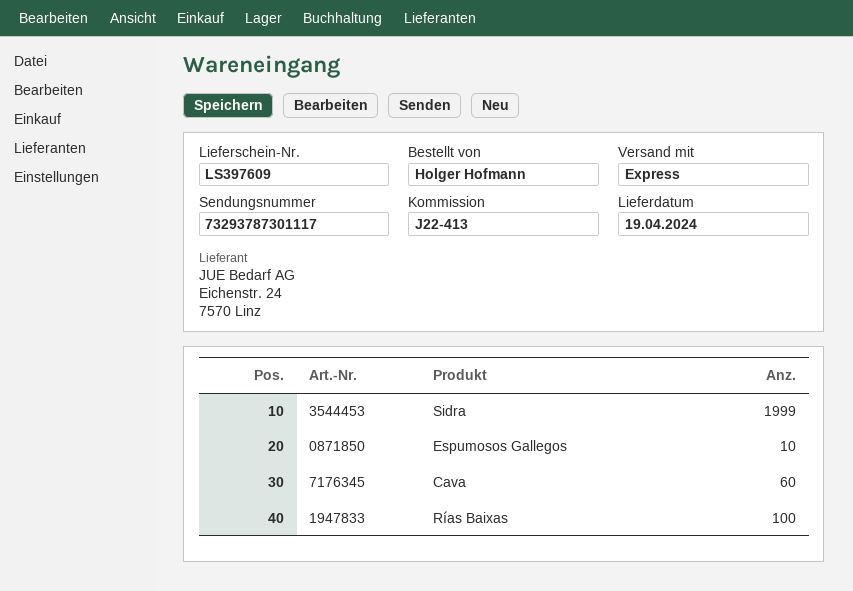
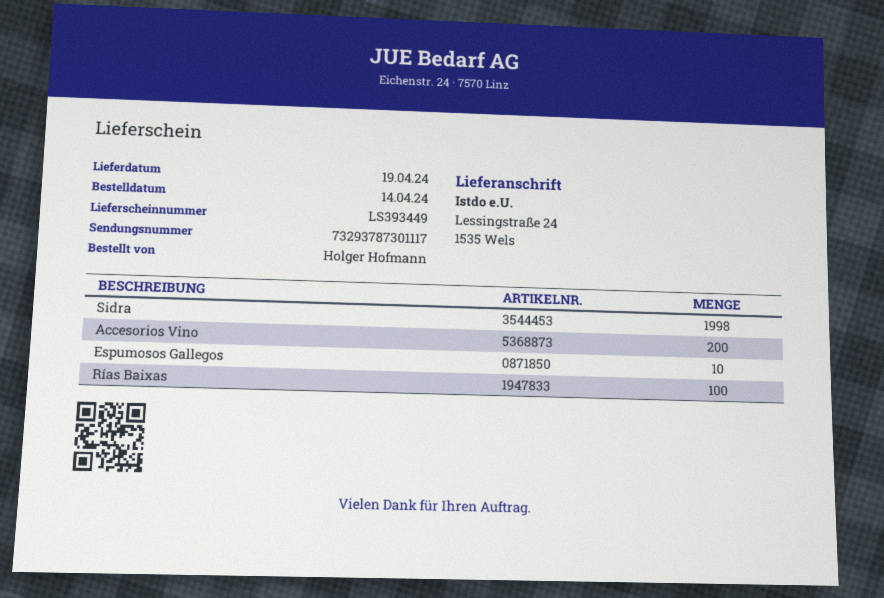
delivery note number: LS397609 -> LS393449
Sidra: 1999 -> 1998
Cava: 60 -> none
Accesorios Vino: none -> 200

